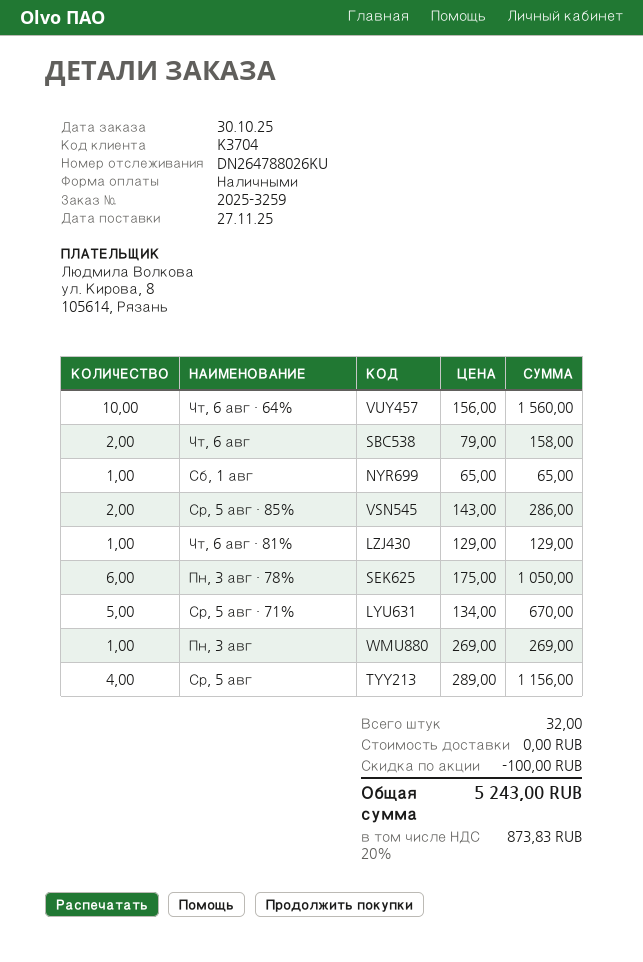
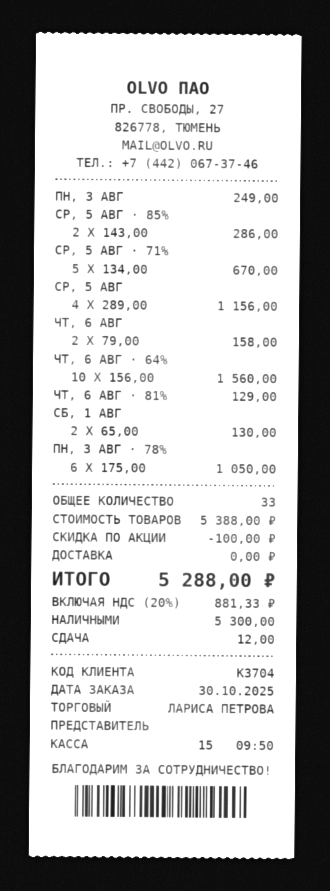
Сб, 1 авг: 1 x 65.00 = 65.00 -> 2 x 65.00 = 130.00
Пн, 3 авг: 1 x 269.00 = 269.00 -> 1 x 249.00 = 249.00
total quantity: 32 -> 33
tax: 20% = 873.83 -> 20% = 881.33
total: 5243.00 -> 5288.00

